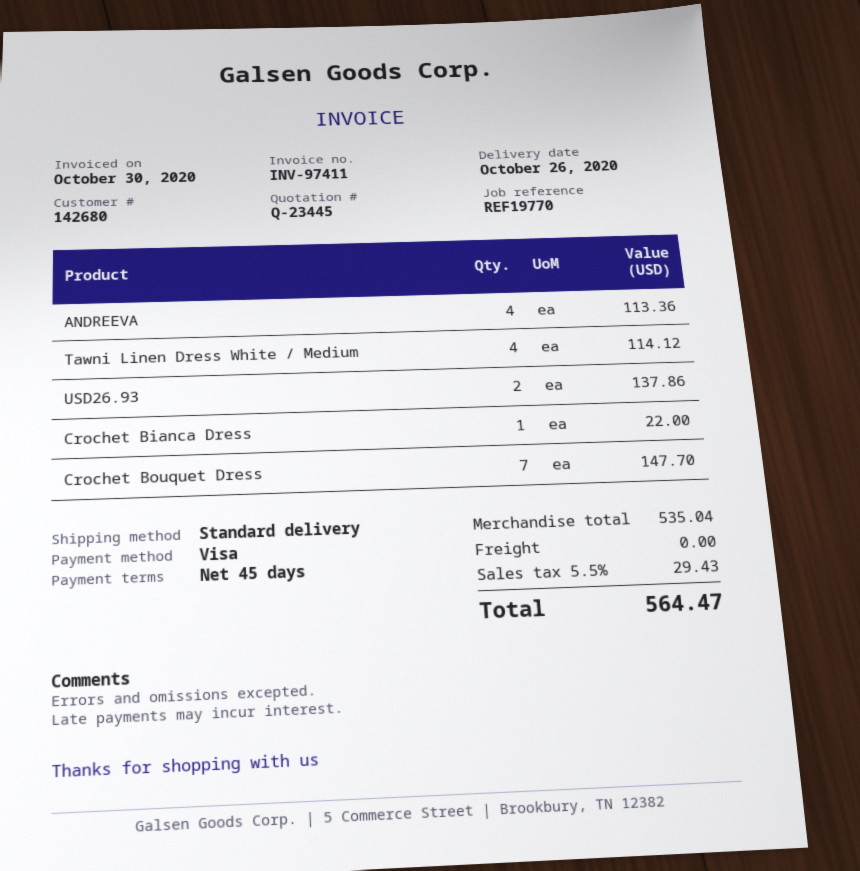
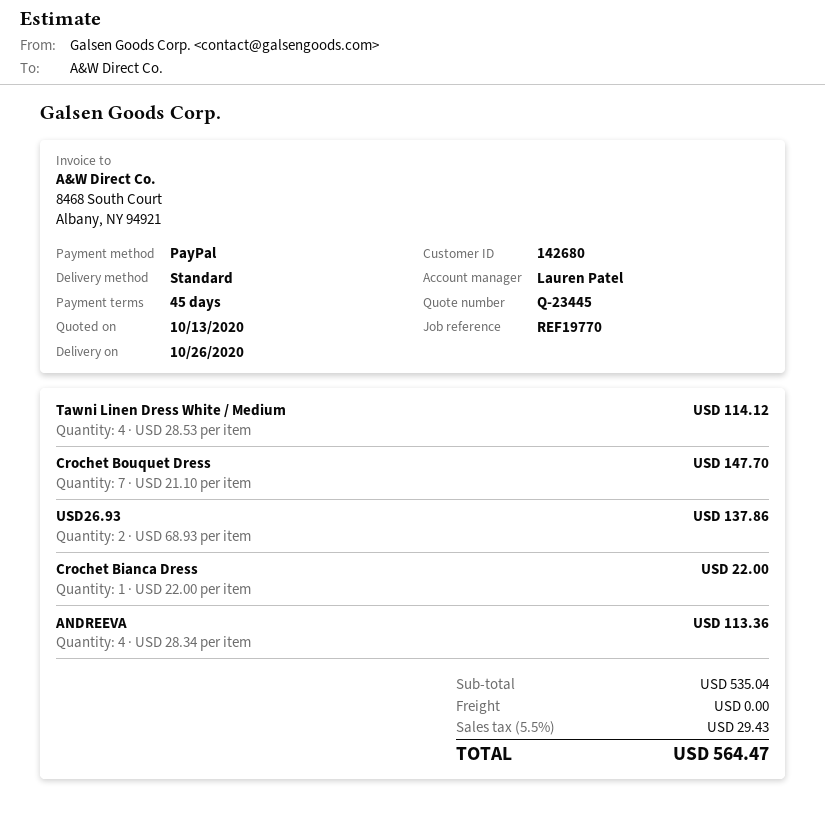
payment method: Visa -> PayPal

